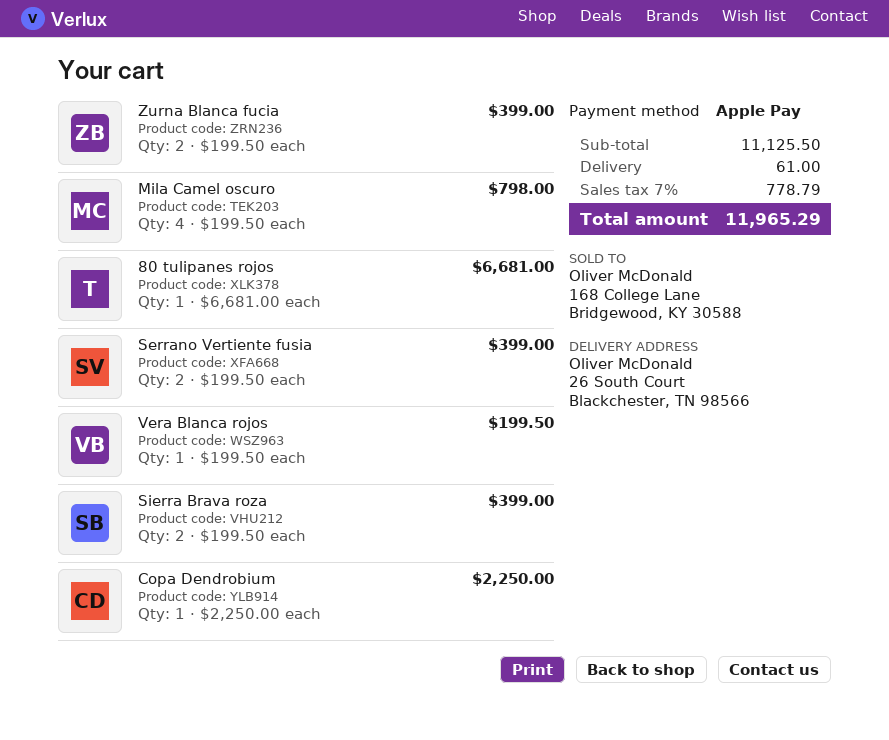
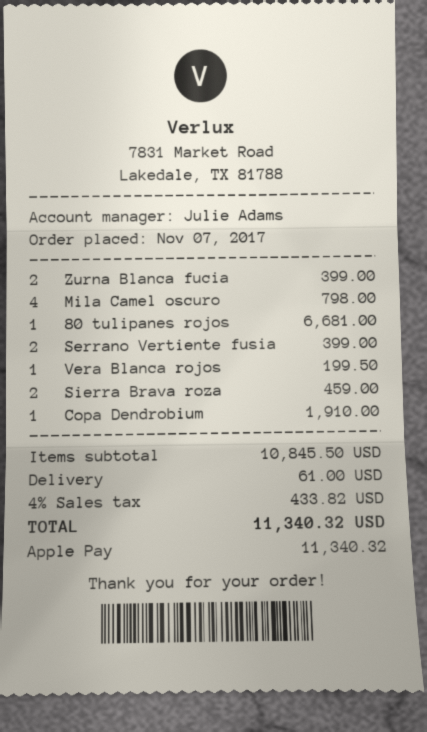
Sierra Brava roza: 2 for 399.00 -> 2 for 459.00
Copa Dendrobium: 1 for 2250.00 -> 1 for 1910.00
subtotal: 11125.50 -> 10845.50
tax: 7% = 778.79 -> 4% = 433.82
total: 11965.29 -> 11340.32

